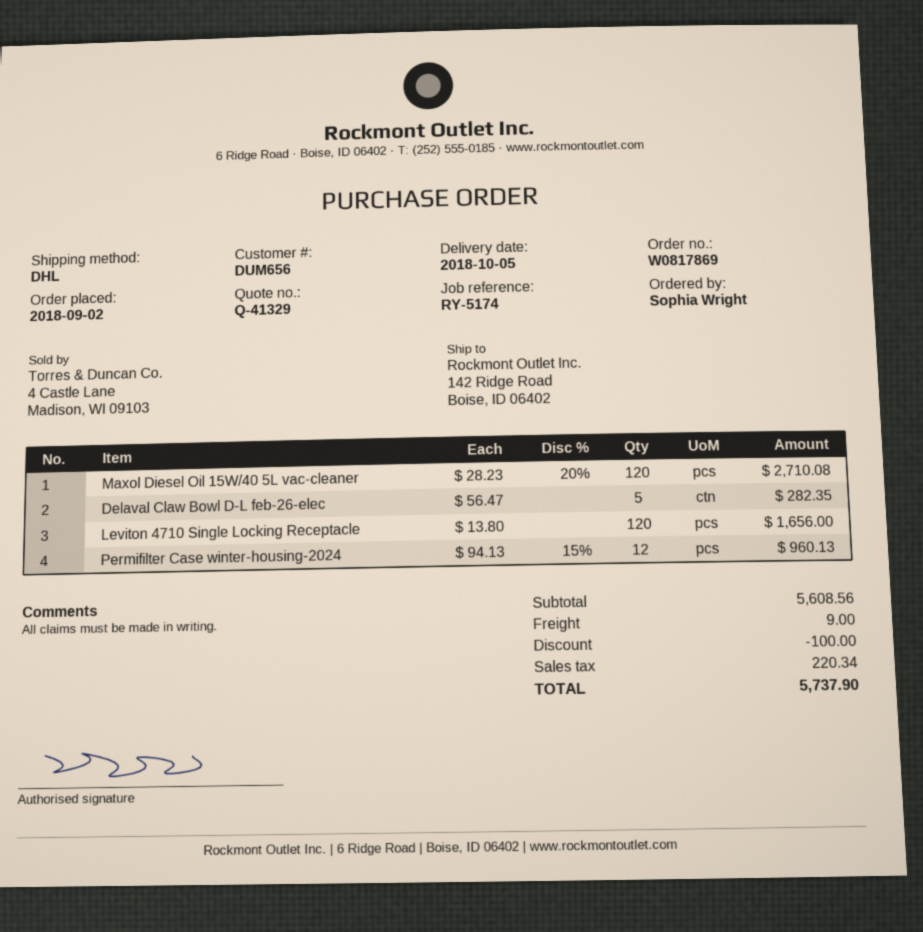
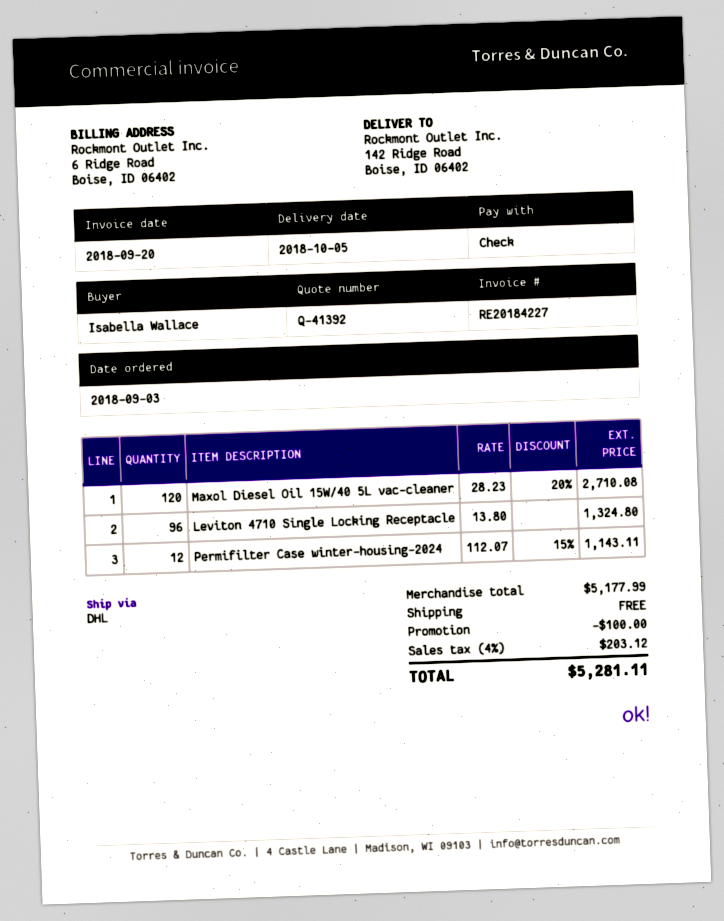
quote number: Q-41329 -> Q-41392
order date: 2018-09-02 -> 2018-09-03
ordered by: Sophia Wright -> Isabella Wallace
Delaval Claw Bowl D-L feb-26-elec: 5 x 56.47 = 282.35 -> none
Leviton 4710 Single Locking Receptacle: 120 x 13.80 = 1656.00 -> 96 x 13.80 = 1324.80
Permifilter Case winter-housing-2024: 12 x 94.13 - 15% = 960.13 -> 12 x 112.07 - 15% = 1143.11
subtotal: 5608.56 -> 5177.99
shipping: 9.00 -> 0.00
tax: 220.34 -> 203.12
total: 5737.90 -> 5281.11

